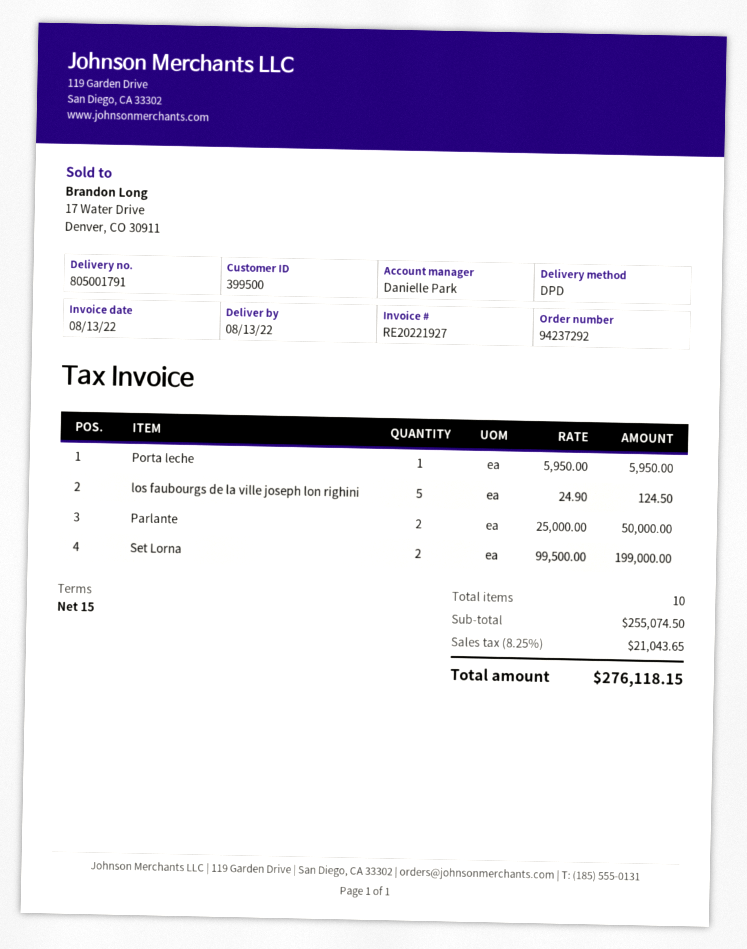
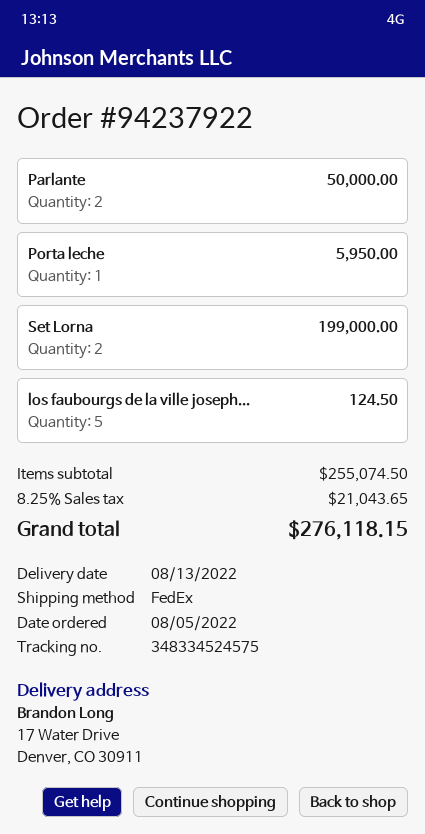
order number: 94237292 -> 94237922
shipping method: DPD -> FedEx

